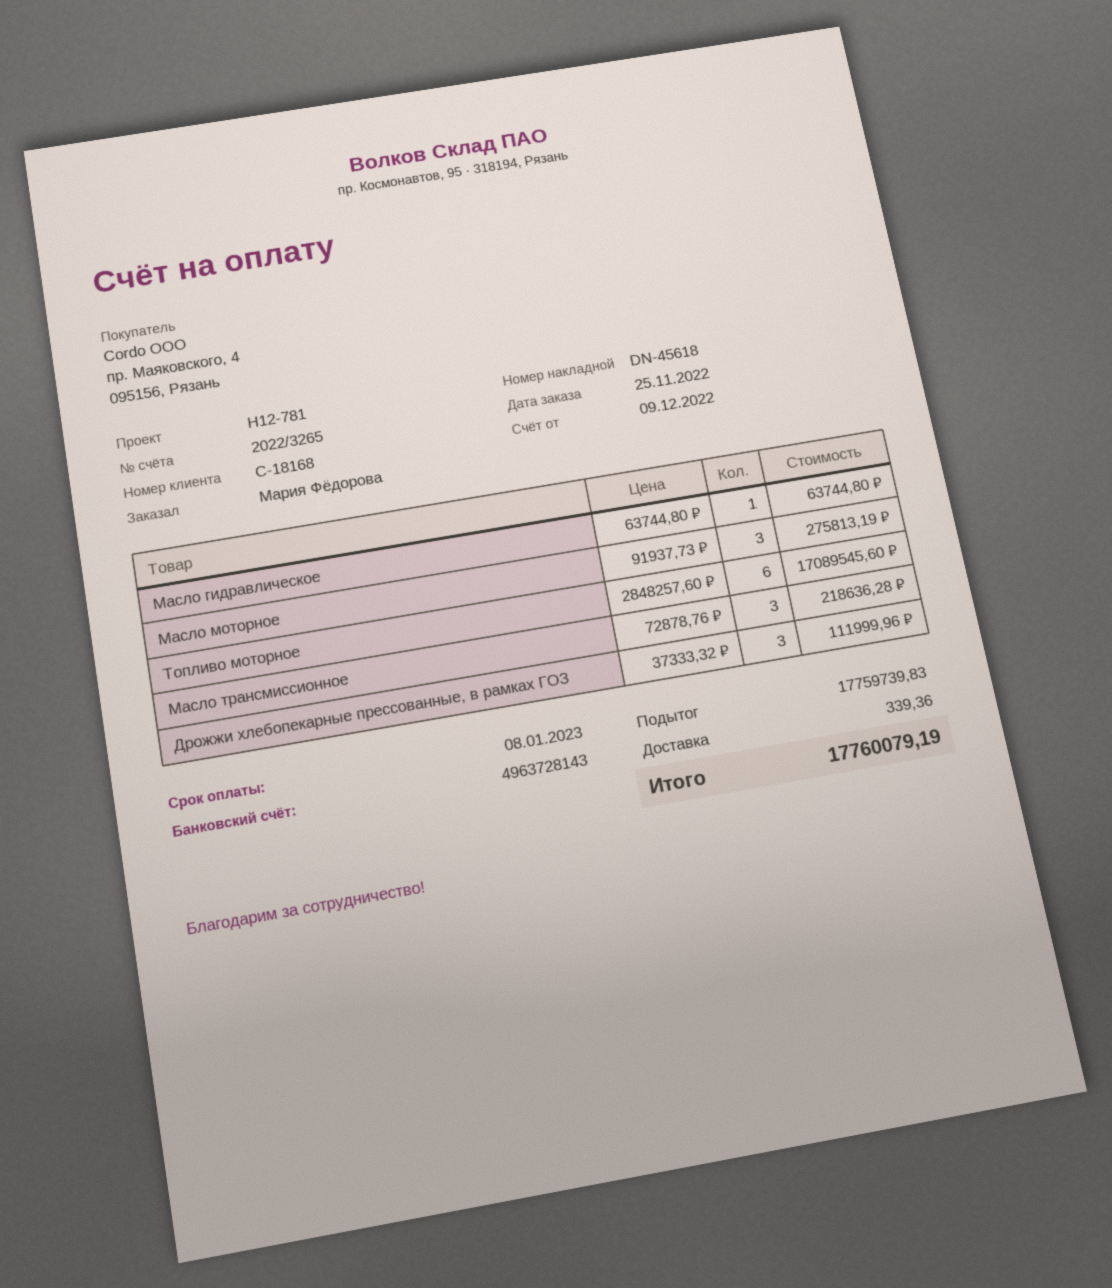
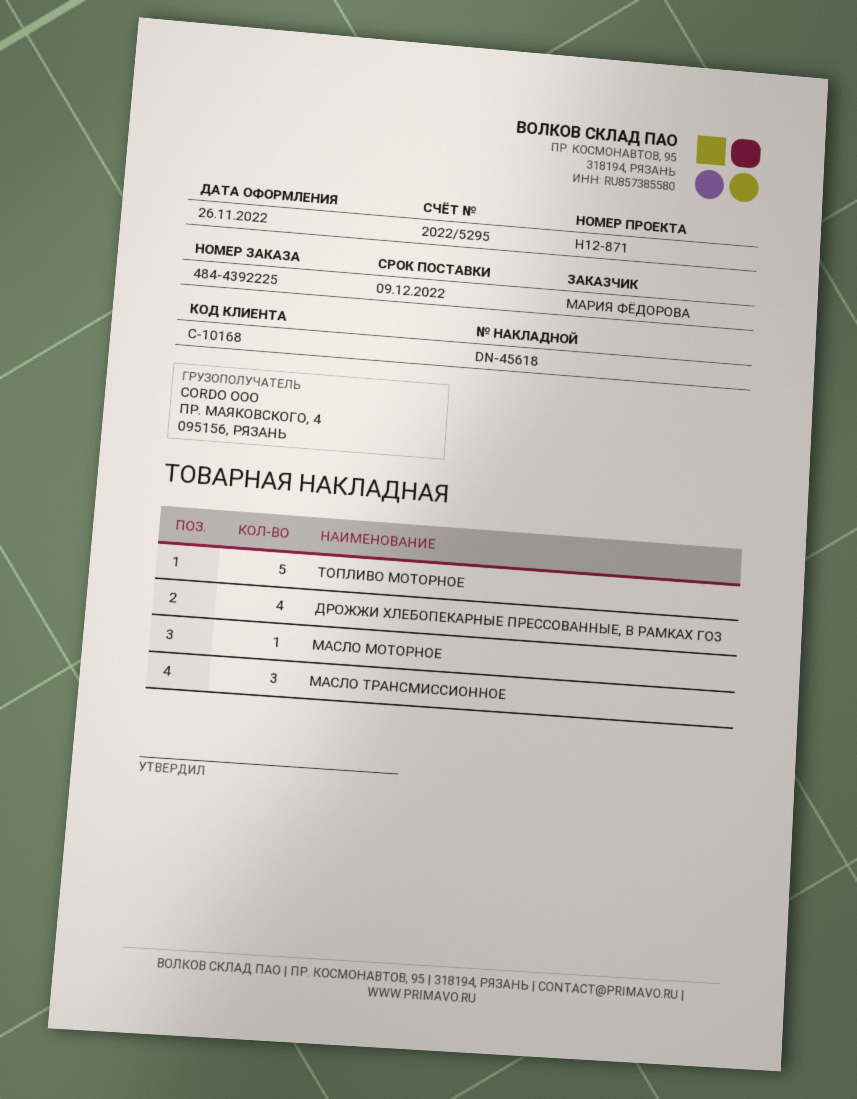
order date: 2022-11-25 -> 2022-11-26
invoice number: 2022/3265 -> 2022/5295
customer number: C-18168 -> C-10168
reference: H12-781 -> H12-871
Масло гидравлическое: 1 -> none
Масло моторное: 3 -> 1
Топливо моторное: 6 -> 5
Дрожжи хлебопекарные прессованные, в рамках ГОЗ: 3 -> 4

